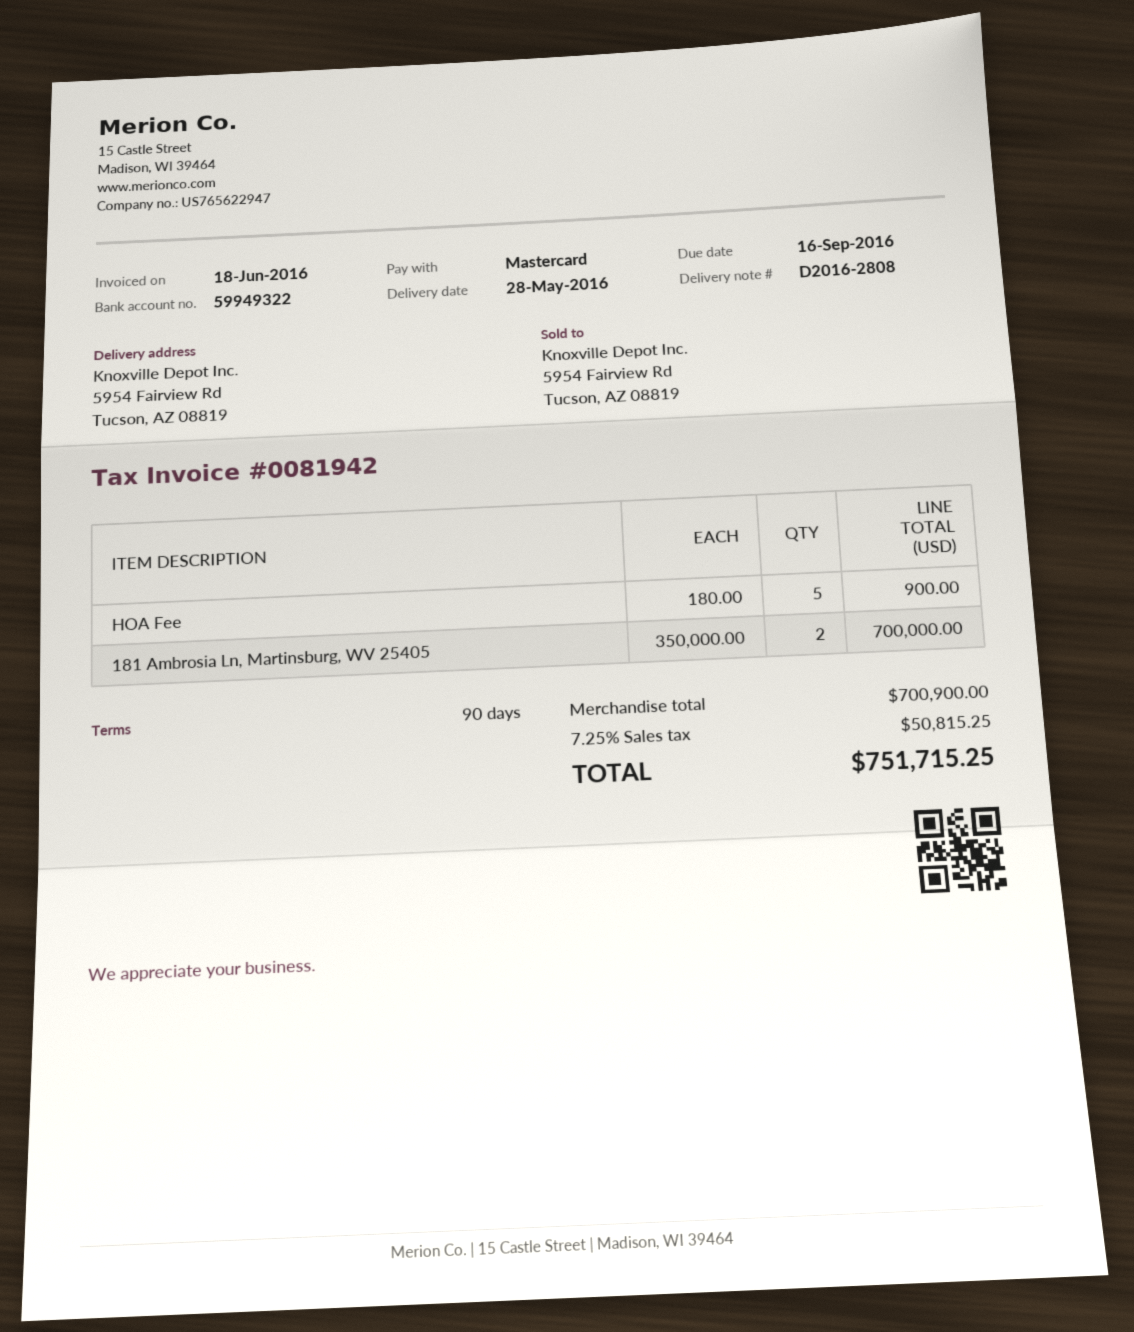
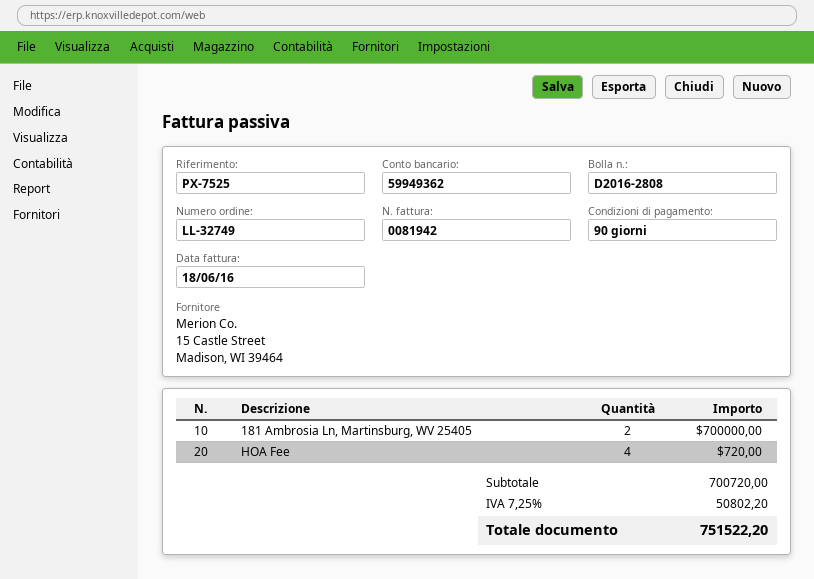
bank account: 59949322 -> 59949362
HOA Fee: 5 for 900.00 -> 4 for 720.00
subtotal: 700900.00 -> 700720.00
tax: 7.25% = 50815.25 -> 7.25% = 50802.20
total: 751715.25 -> 751522.20

